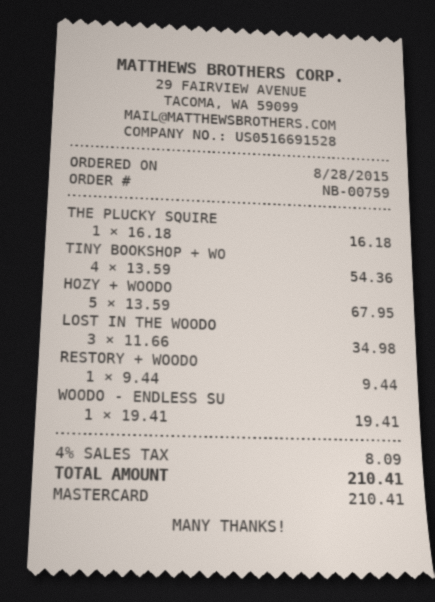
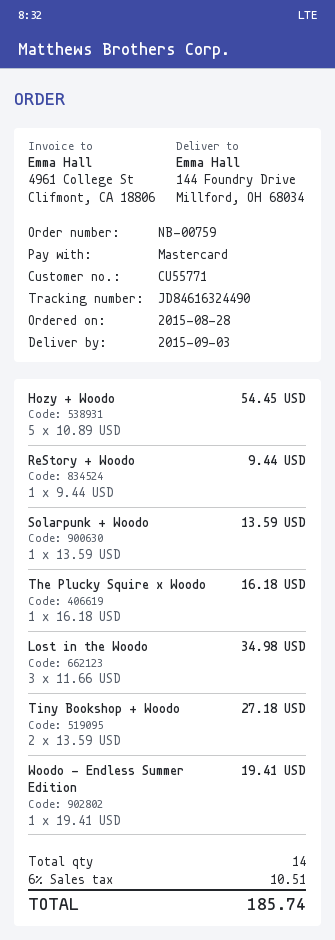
TINY BOOKSHOP + WO: 4 x 13.59 = 54.36 -> 2 x 13.59 = 27.18
HOZY + WOODO: 5 x 13.59 = 67.95 -> 5 x 10.89 = 54.45
Solarpunk + Woodo: none -> 1 x 13.59 = 13.59
tax: 4% = 8.09 -> 6% = 10.51
total: 210.41 -> 185.74

